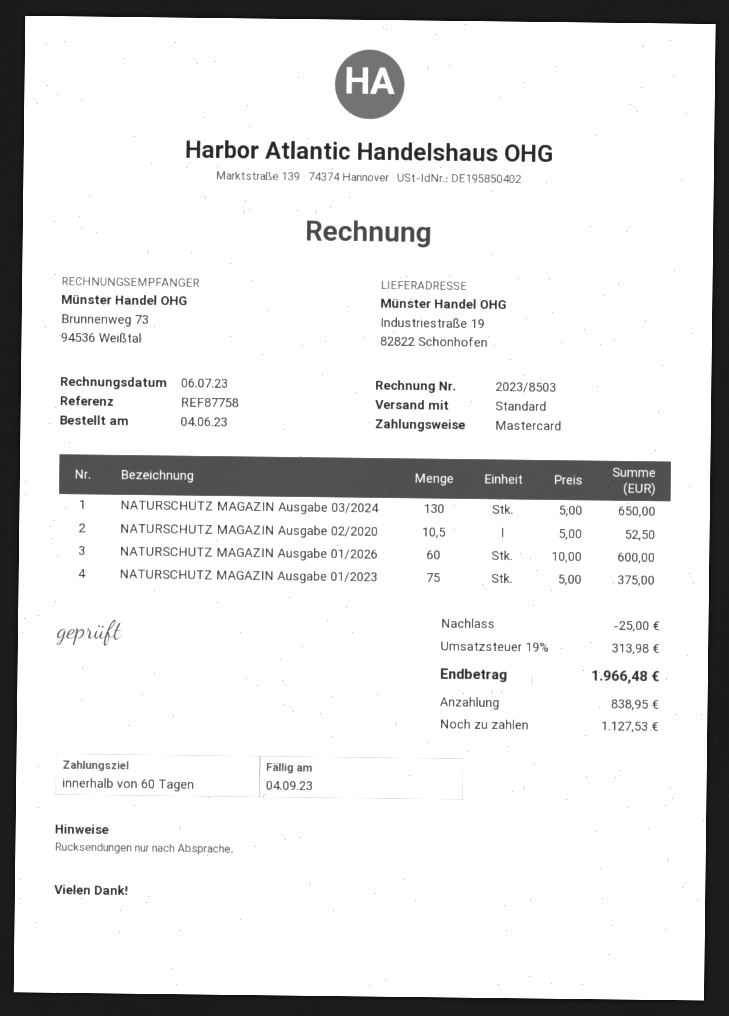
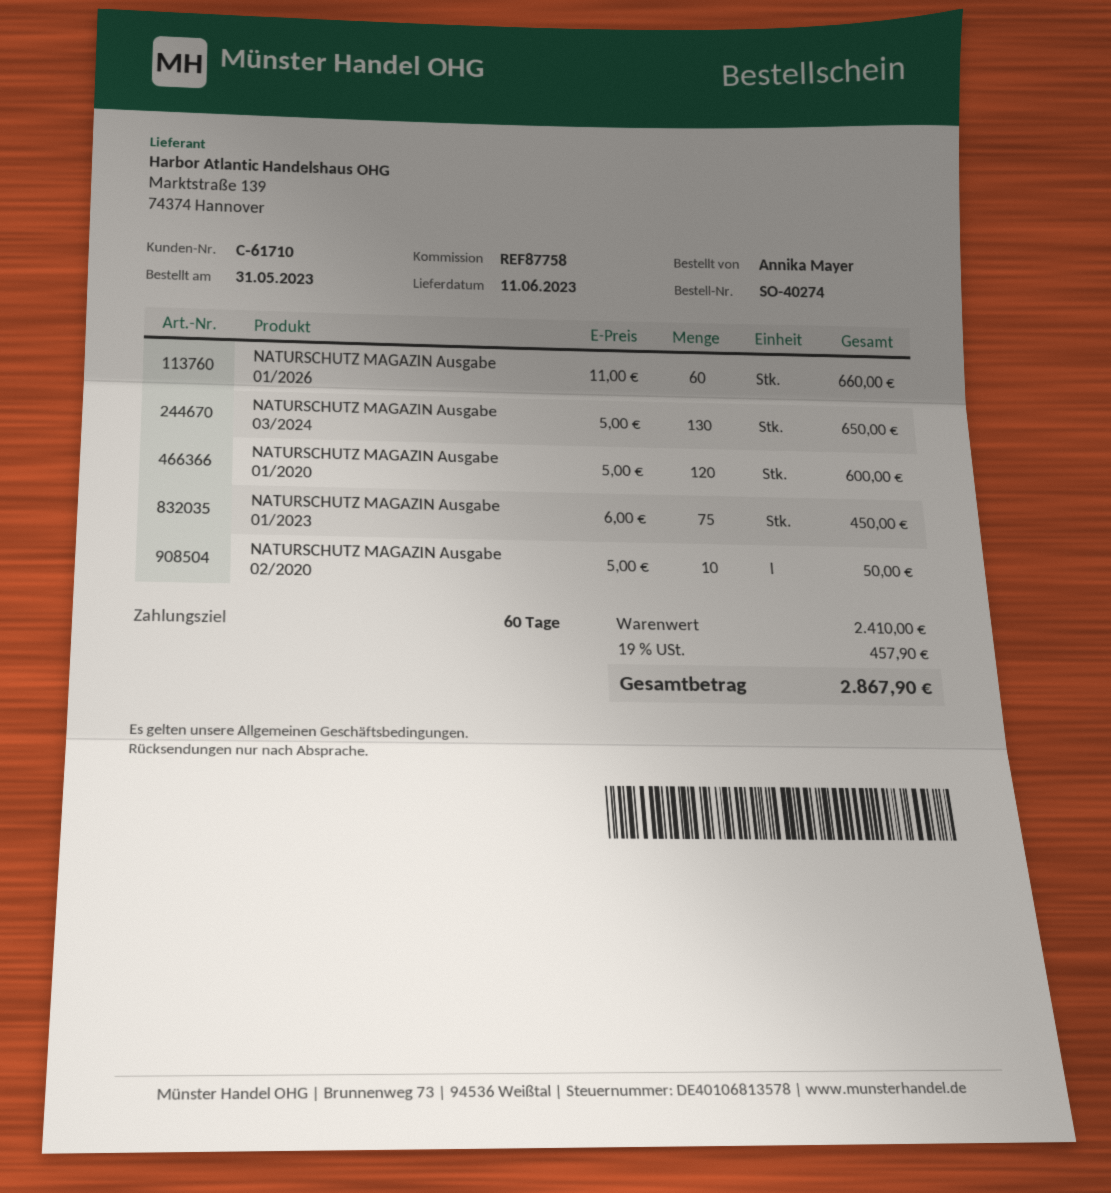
order date: 2023-06-04 -> 2023-05-31
NATURSCHUTZ MAGAZIN Ausgabe 02/2020: 10.5 x 5.00 = 52.50 -> 10 x 5.00 = 50.00
NATURSCHUTZ MAGAZIN Ausgabe 01/2026: 60 x 10.00 = 600.00 -> 60 x 11.00 = 660.00
NATURSCHUTZ MAGAZIN Ausgabe 01/2023: 75 x 5.00 = 375.00 -> 75 x 6.00 = 450.00
NATURSCHUTZ MAGAZIN Ausgabe 01/2020: none -> 120 x 5.00 = 600.00
discount: 25.00 -> none
tax: 19% = 313.98 -> 19% = 457.90
total: 1966.48 -> 2867.90

